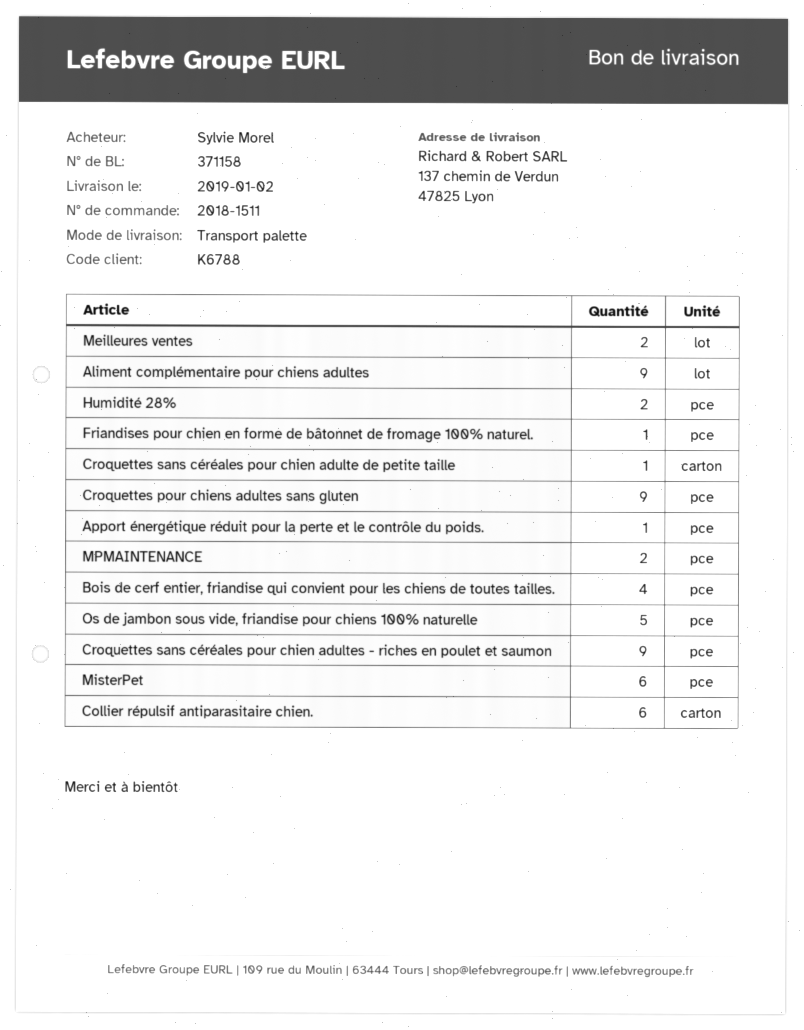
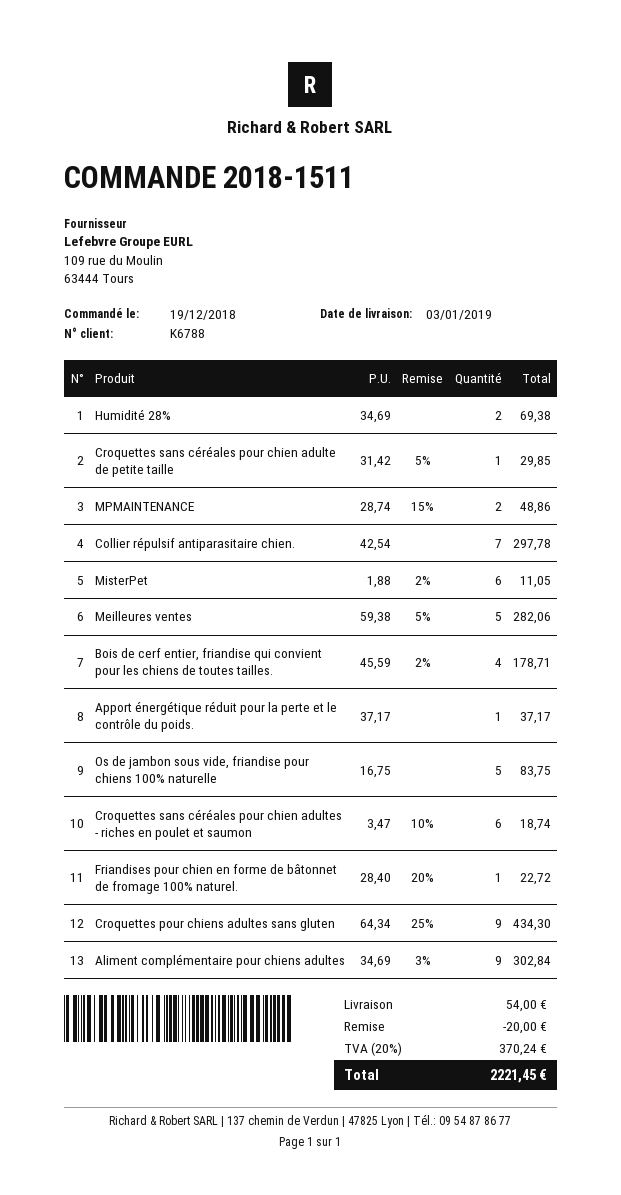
delivery date: 2019-01-02 -> 2019-01-03
Meilleures ventes: 2 -> 5
Croquettes sans céréales pour chien adultes - riches en poulet et saumon: 9 -> 6
Collier répulsif antiparasitaire chien.: 6 -> 7

